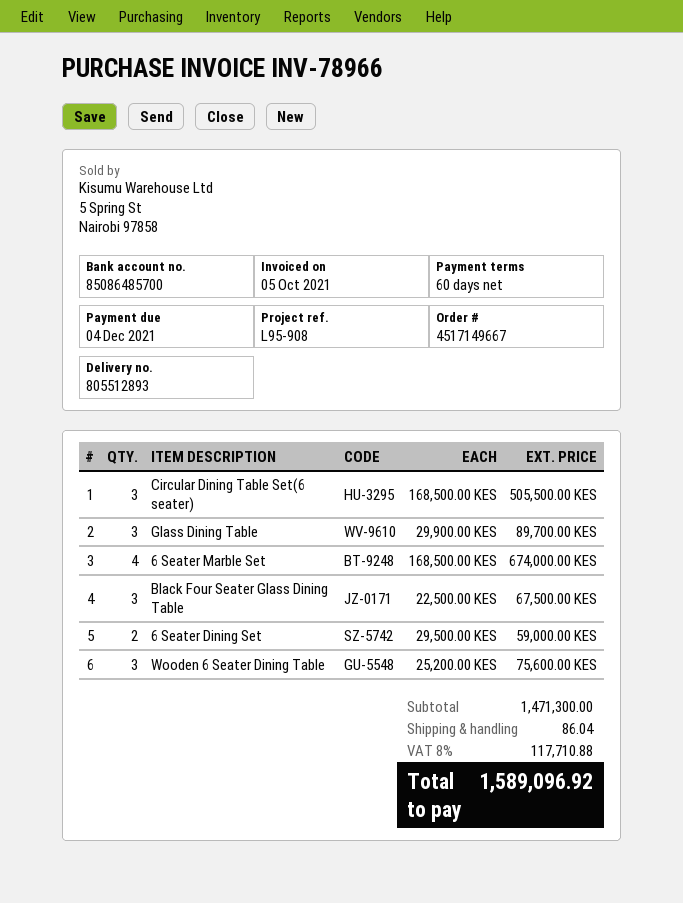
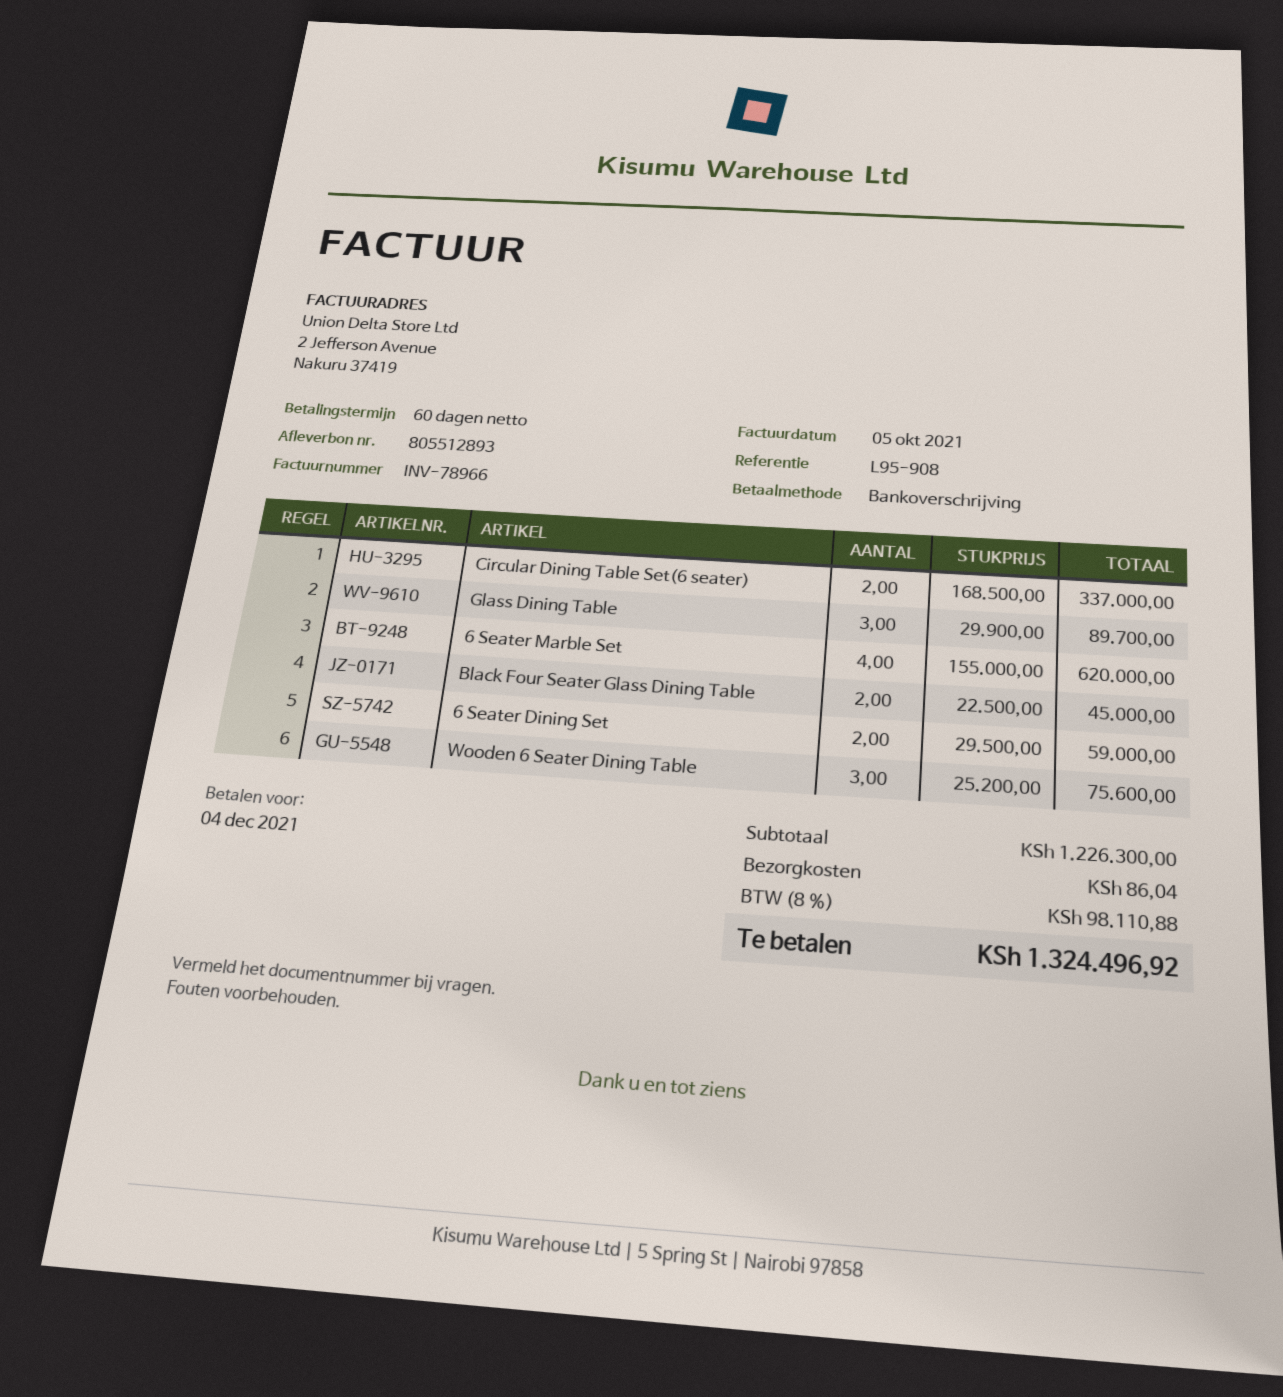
Circular Dining Table Set(6 seater): 3 x 168500.00 = 505500.00 -> 2 x 168500.00 = 337000.00
6 Seater Marble Set: 4 x 168500.00 = 674000.00 -> 4 x 155000.00 = 620000.00
Black Four Seater Glass Dining Table: 3 x 22500.00 = 67500.00 -> 2 x 22500.00 = 45000.00
subtotal: 1471300.00 -> 1226300.00
tax: 8% = 117710.88 -> 8% = 98110.88
total: 1589096.92 -> 1324496.92

